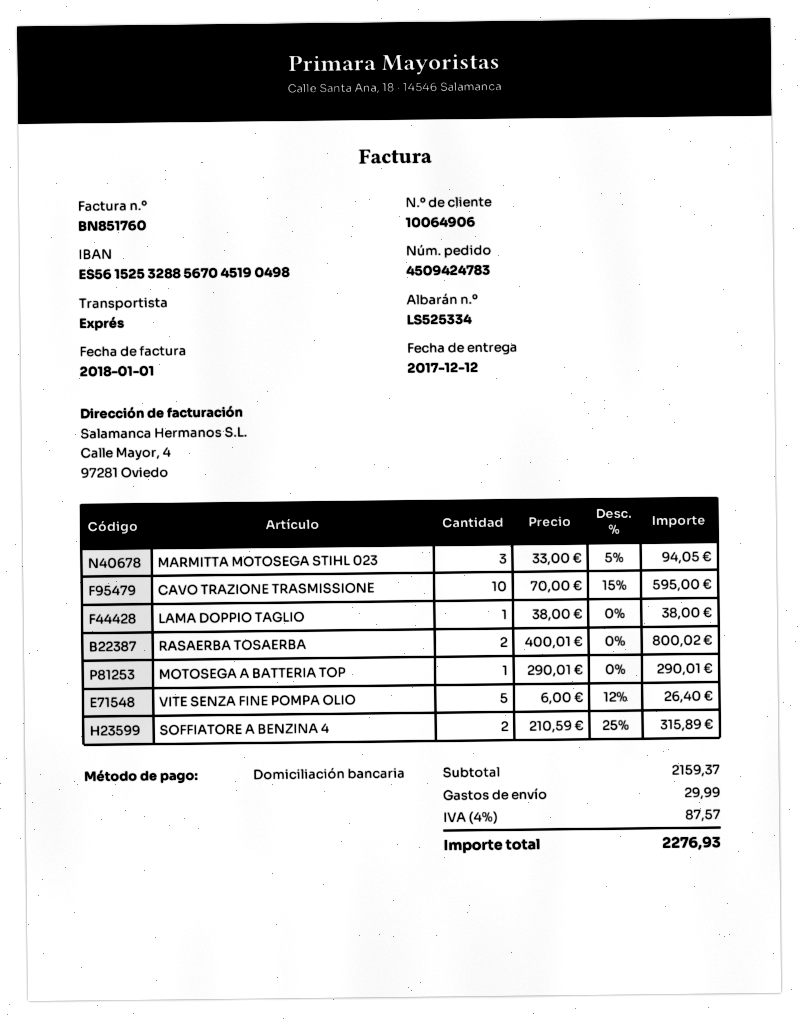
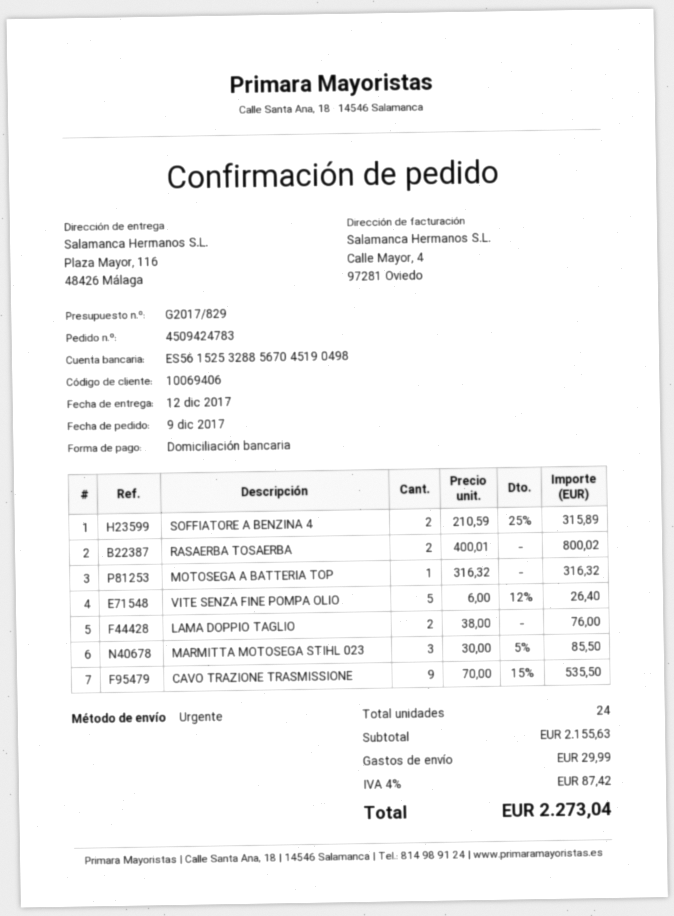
customer number: 10064906 -> 10069406
MARMITTA MOTOSEGA STIHL 023: 3 x 33.00 - 5% = 94.05 -> 3 x 30.00 - 5% = 85.50
CAVO TRAZIONE TRASMISSIONE: 10 x 70.00 - 15% = 595.00 -> 9 x 70.00 - 15% = 535.50
LAMA DOPPIO TAGLIO: 1 x 38.00 = 38.00 -> 2 x 38.00 = 76.00
MOTOSEGA A BATTERIA TOP: 1 x 290.01 = 290.01 -> 1 x 316.32 = 316.32
subtotal: 2159.37 -> 2155.63
tax: 4% = 87.57 -> 4% = 87.42
total: 2276.93 -> 2273.04

